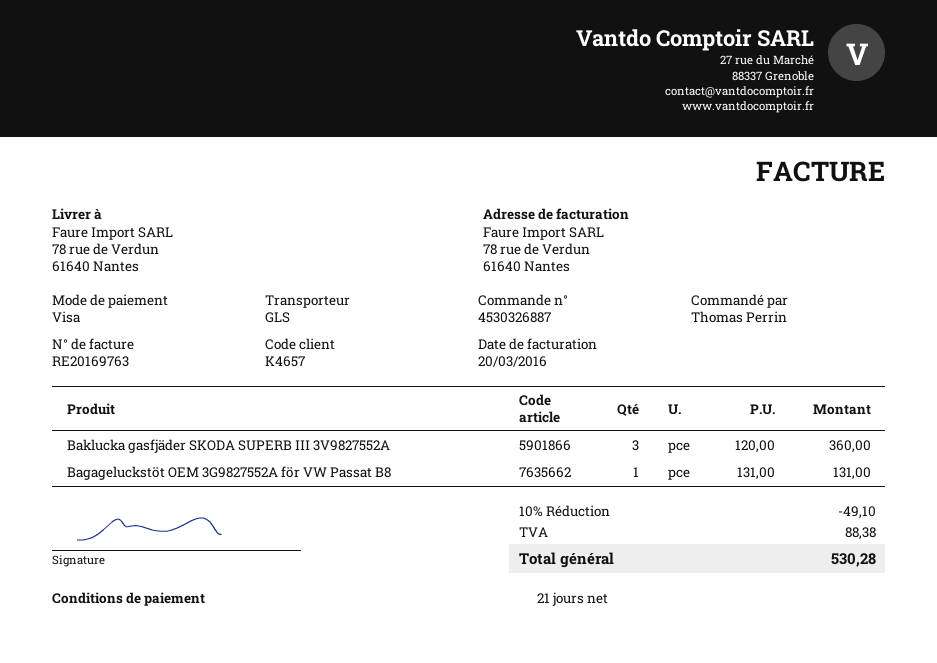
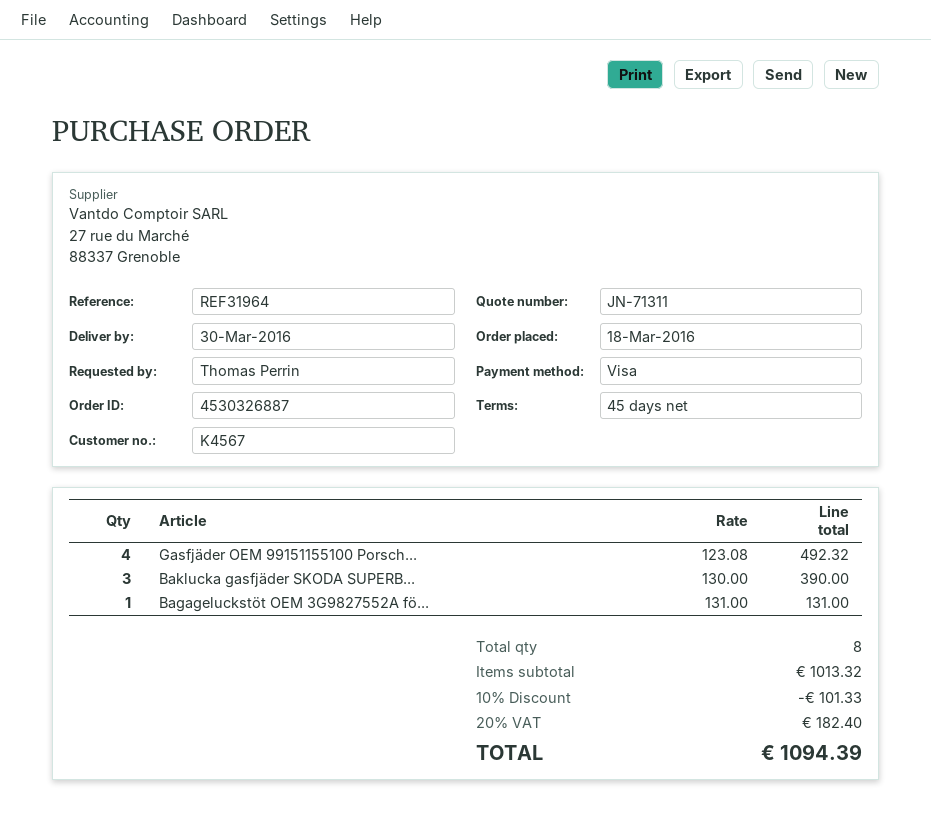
payment terms: 21 days -> 45 days
customer number: K4657 -> K4567
Baklucka gasfjäder SKODA SUPERB III 3V9827552A: 3 x 120.00 = 360.00 -> 3 x 130.00 = 390.00
Gasfjäder OEM 99151155100 Porsch...: none -> 4 x 123.08 = 492.32
discount: 10% = 49.10 -> 10% = 101.33
tax: 88.38 -> 182.40
total: 530.28 -> 1094.39

